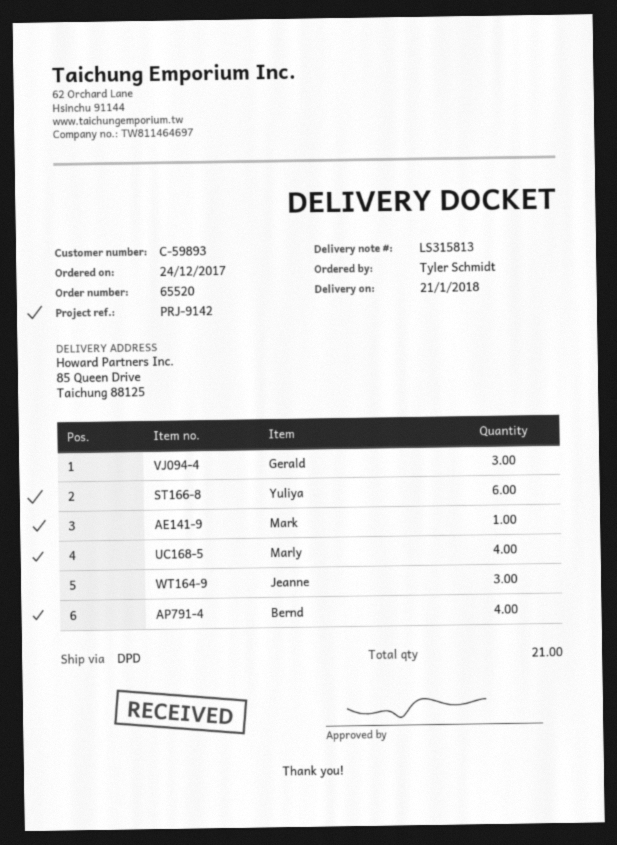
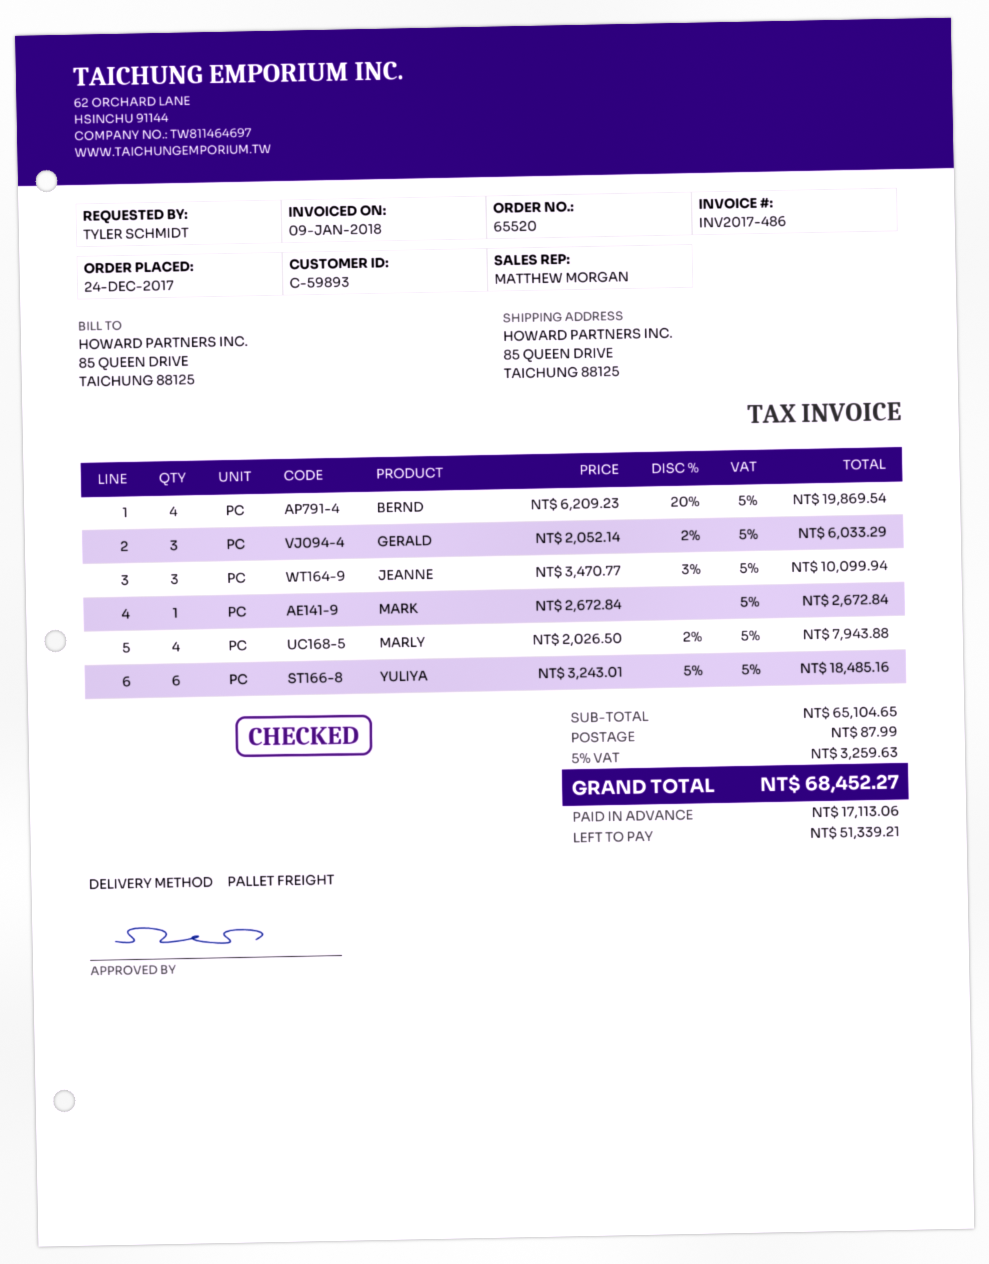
shipping method: DPD -> pallet freight

